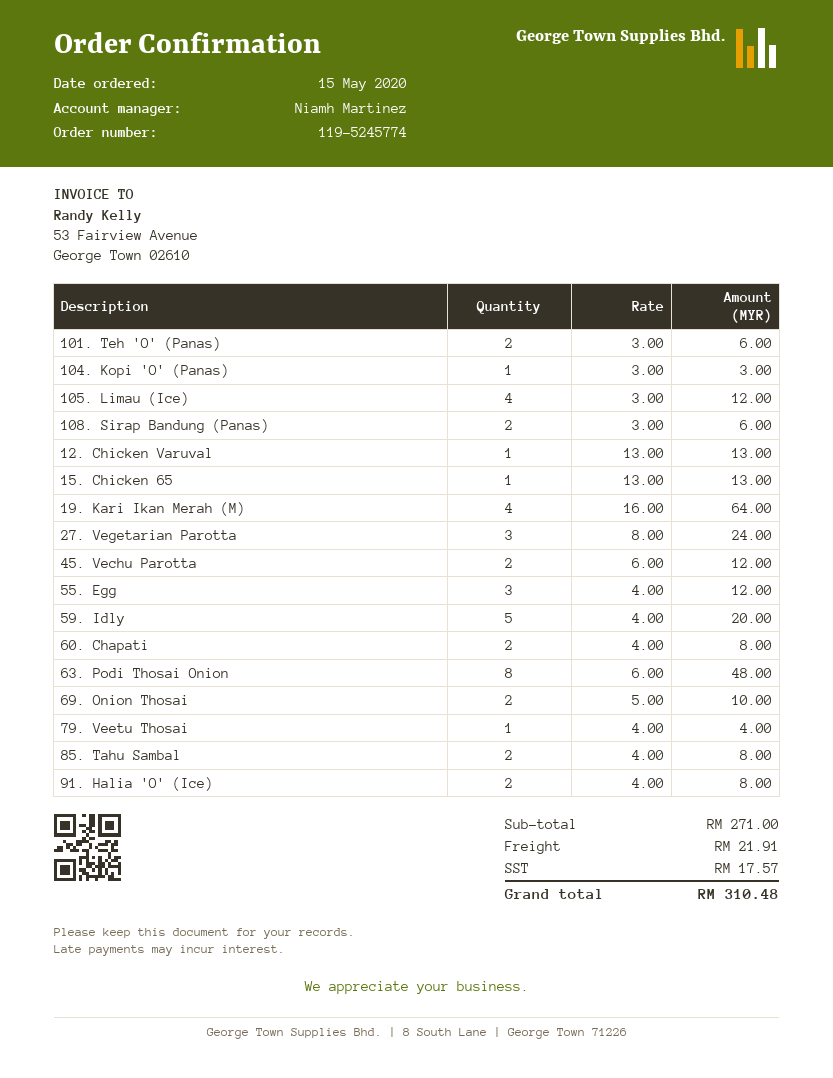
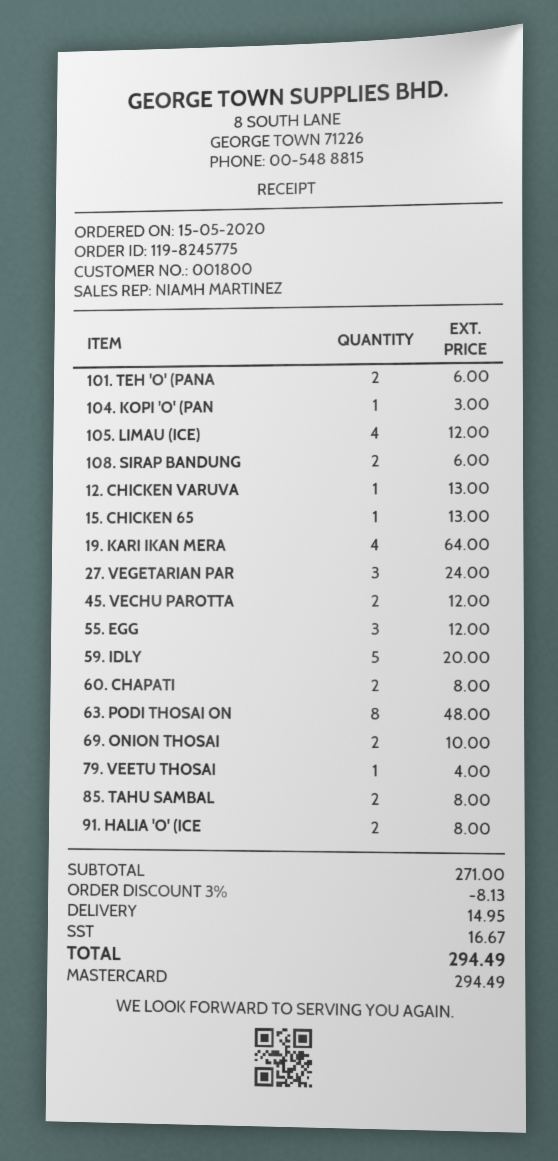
order number: 119-5245774 -> 119-8245775
discount: none -> 3% = 8.13
shipping: 21.91 -> 14.95
tax: 17.57 -> 16.67
total: 310.48 -> 294.49

